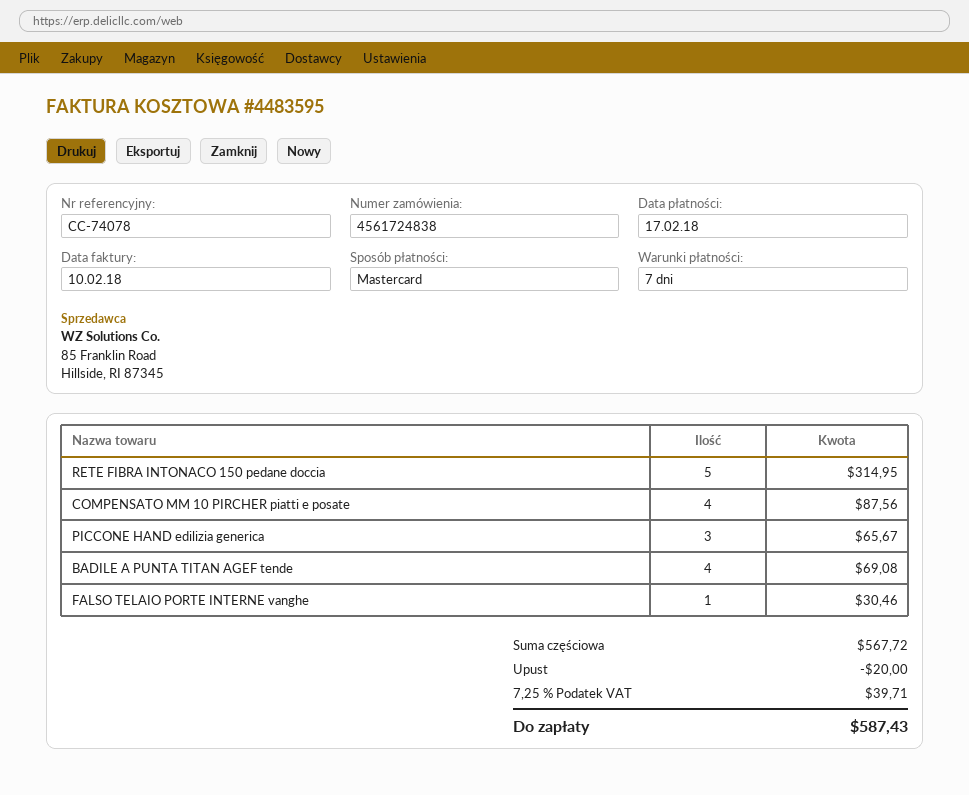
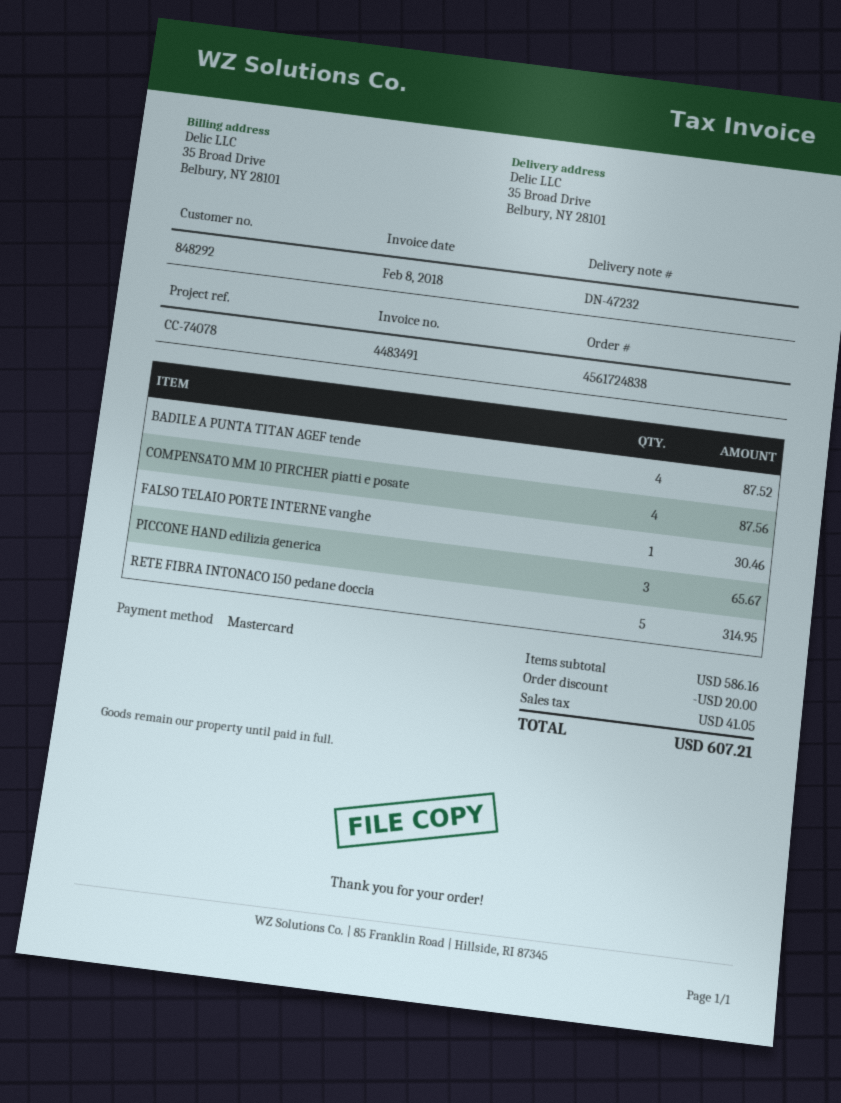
invoice number: 4483595 -> 4483491
invoice date: 2018-02-10 -> 2018-02-08
BADILE A PUNTA TITAN AGEF tende: 4 for 69.08 -> 4 for 87.52
subtotal: 567.72 -> 586.16
tax: 39.71 -> 41.05
total: 587.43 -> 607.21

